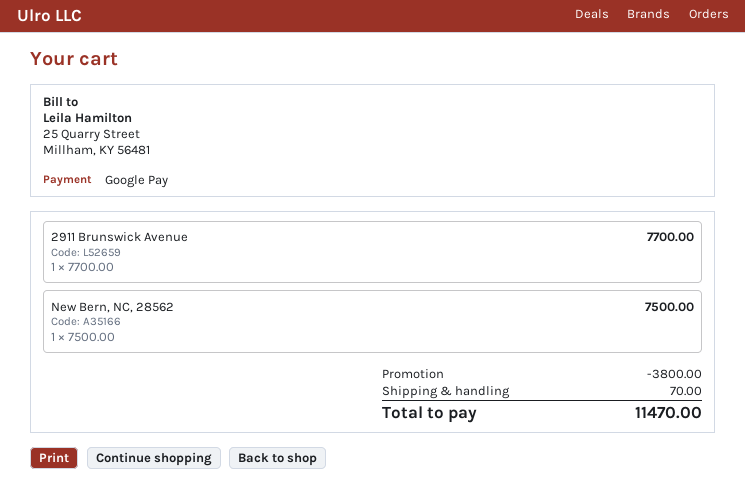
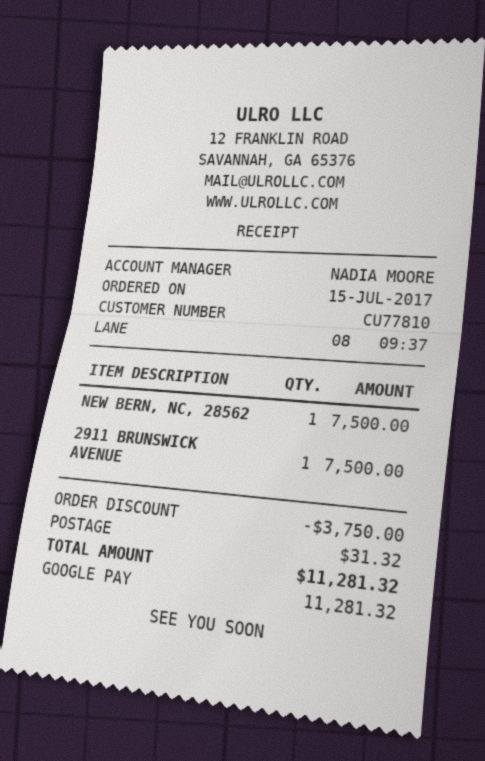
2911 Brunswick Avenue: 1 for 7700.00 -> 1 for 7500.00
discount: 3800.00 -> 3750.00
shipping: 70.00 -> 31.32
total: 11470.00 -> 11281.32

